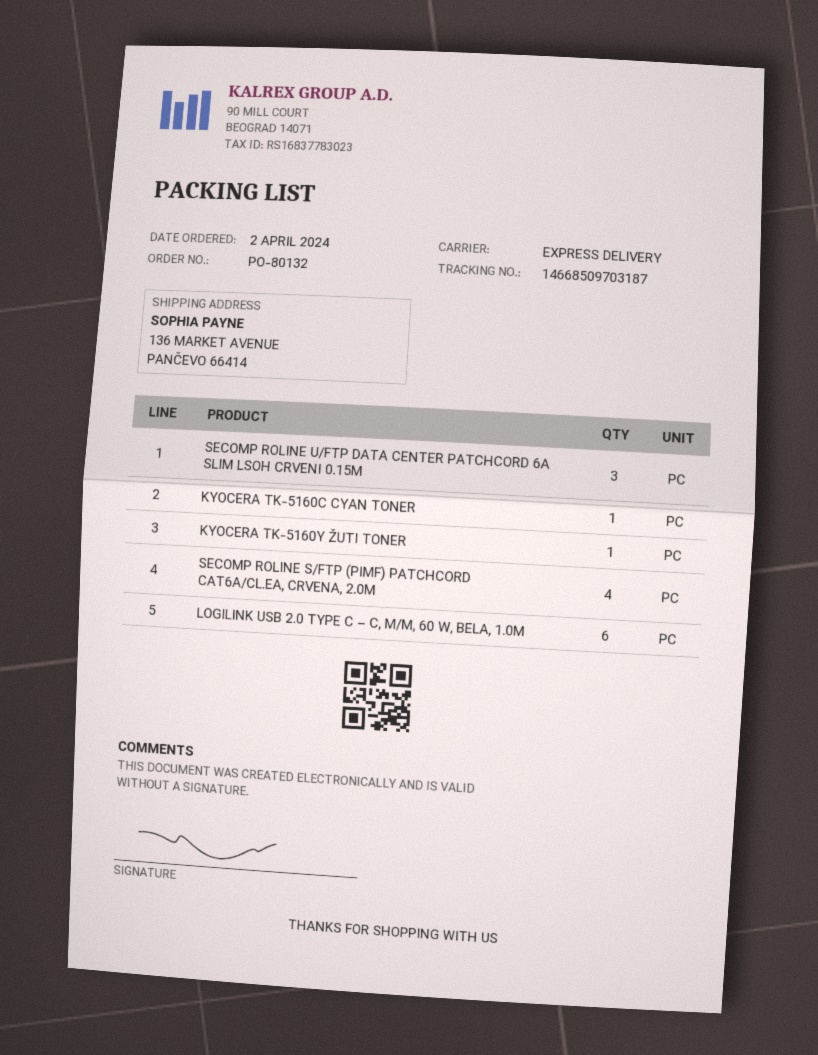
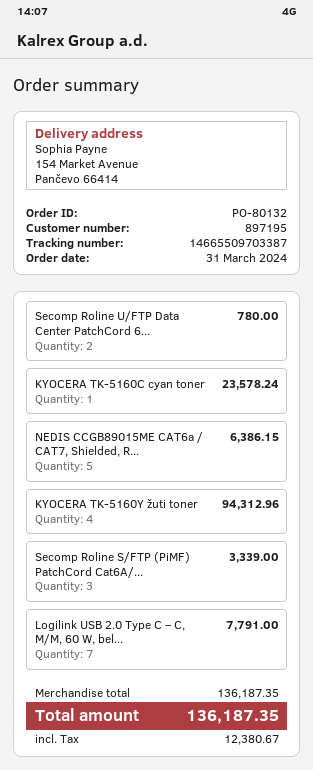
order date: 2024-04-02 -> 2024-03-31
tracking number: 14668509703187 -> 14665509703387
ship to: 136 MARKET AVENUE, PANČEVO 66414 -> 154 Market Avenue, Pančevo 66414
SECOMP ROLINE U/FTP DATA CENTER PATCHCORD 6A SLIM LSOH CRVENI 0.15M: 3 -> 2
KYOCERA TK-5160Y ŽUTI TONER: 1 -> 4
SECOMP ROLINE S/FTP (PIMF) PATCHCORD CAT6A/CL.EA, CRVENA, 2.0M: 4 -> 3
LOGILINK USB 2.0 TYPE C – C, M/M, 60 W, BELA, 1.0M: 6 -> 7
NEDIS CCGB89015ME CAT6a / CAT7, Shielded, R...: none -> 5

